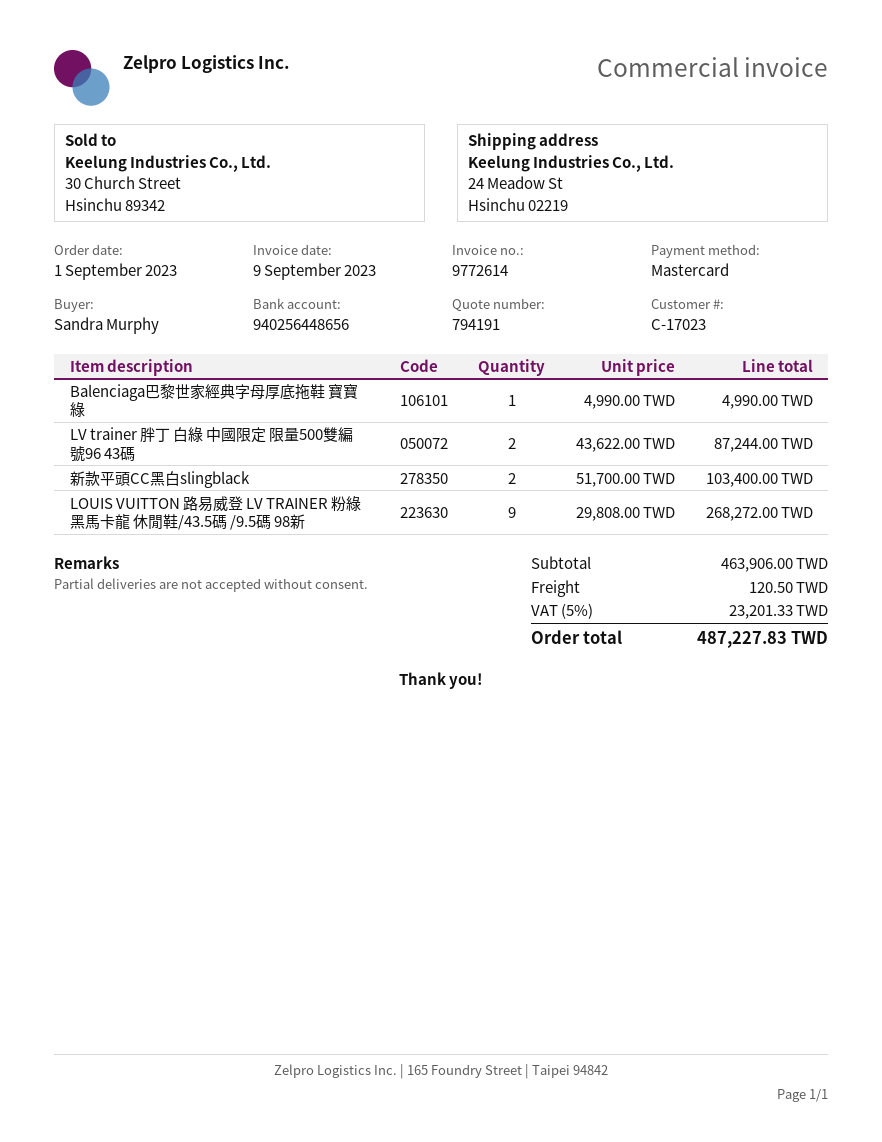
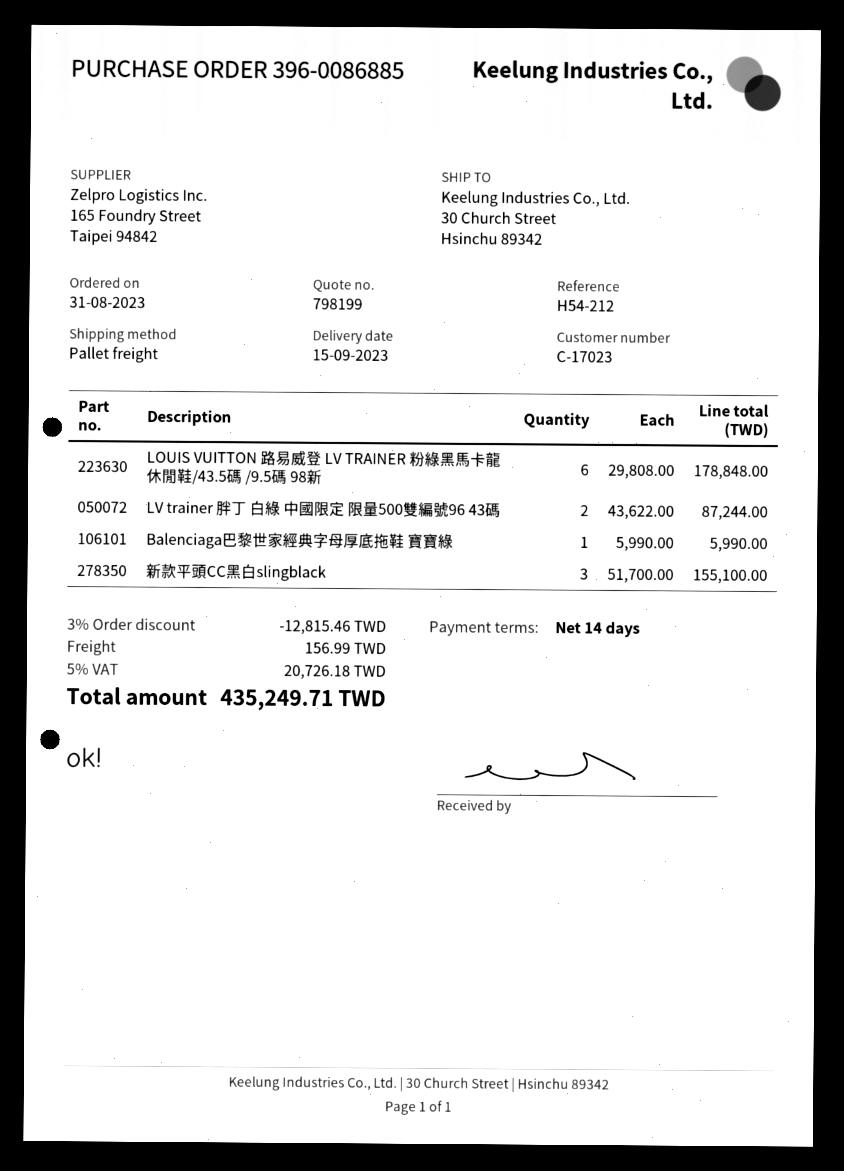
quote number: 794191 -> 798199
order date: 2023-09-01 -> 2023-08-31
ship to: 24 Meadow St, Hsinchu 02219 -> 30 Church Street, Hsinchu 89342
Balenciaga巴黎世家經典字母厚底拖鞋 寶寶綠: 1 x 4990.00 = 4990.00 -> 1 x 5990.00 = 5990.00
新款平頭CC黑白slingblack: 2 x 51700.00 = 103400.00 -> 3 x 51700.00 = 155100.00
LOUIS VUITTON 路易威登 LV TRAINER 粉綠黑馬卡龍 休閒鞋/43.5碼 /9.5碼 98新: 9 x 29808.00 = 268272.00 -> 6 x 29808.00 = 178848.00
discount: none -> 3% = 12815.46
shipping: 120.50 -> 156.99
tax: 5% = 23201.33 -> 5% = 20726.18
total: 487227.83 -> 435249.71

